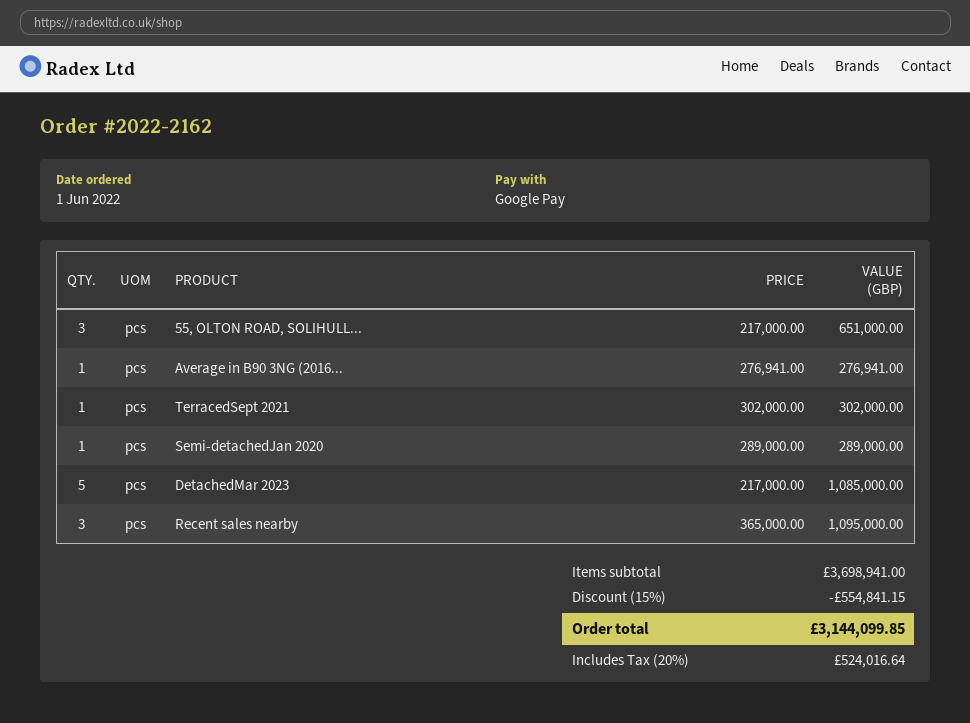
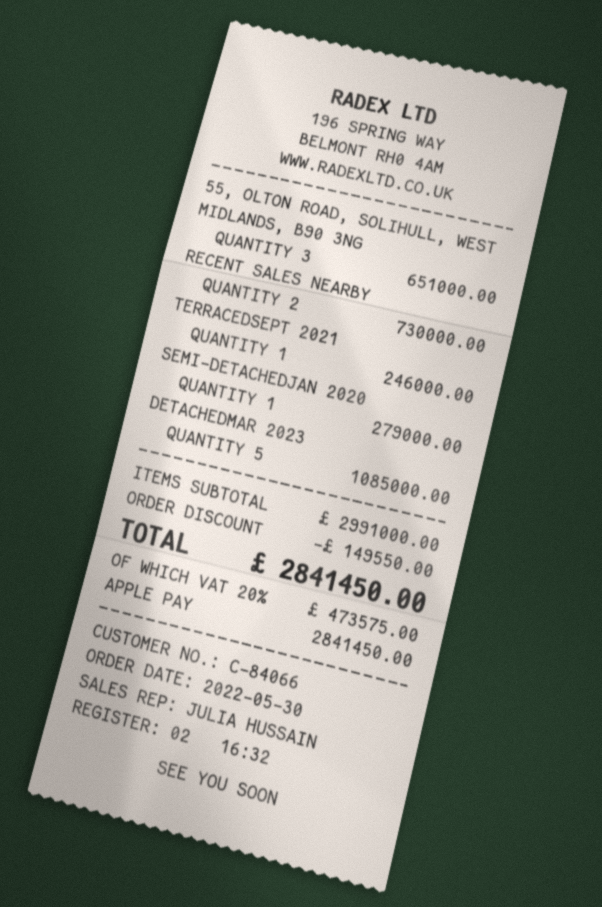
order date: 2022-06-01 -> 2022-05-30
payment method: Google Pay -> Apple Pay
Average in B90 3NG (2016...: 1 for 276941.00 -> none
TerracedSept 2021: 1 for 302000.00 -> 1 for 246000.00
Semi-detachedJan 2020: 1 for 289000.00 -> 1 for 279000.00
Recent sales nearby: 3 for 1095000.00 -> 2 for 730000.00
subtotal: 3698941.00 -> 2991000.00
discount: 554841.15 -> 149550.00
tax: 20% = 524016.64 -> 20% = 473575.00
total: 3144099.85 -> 2841450.00

